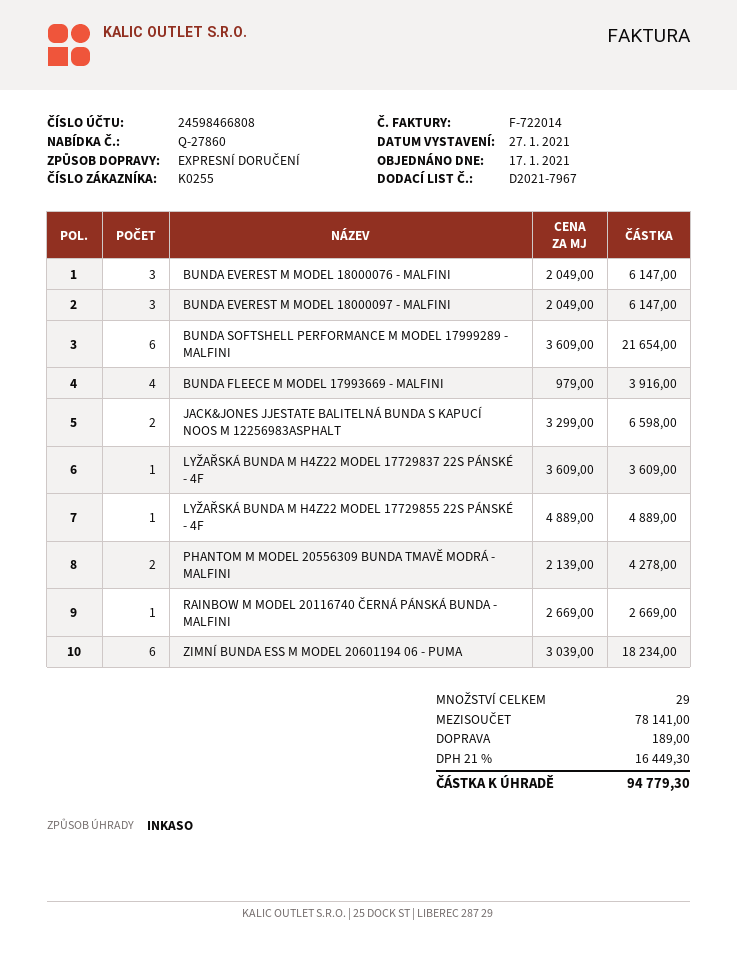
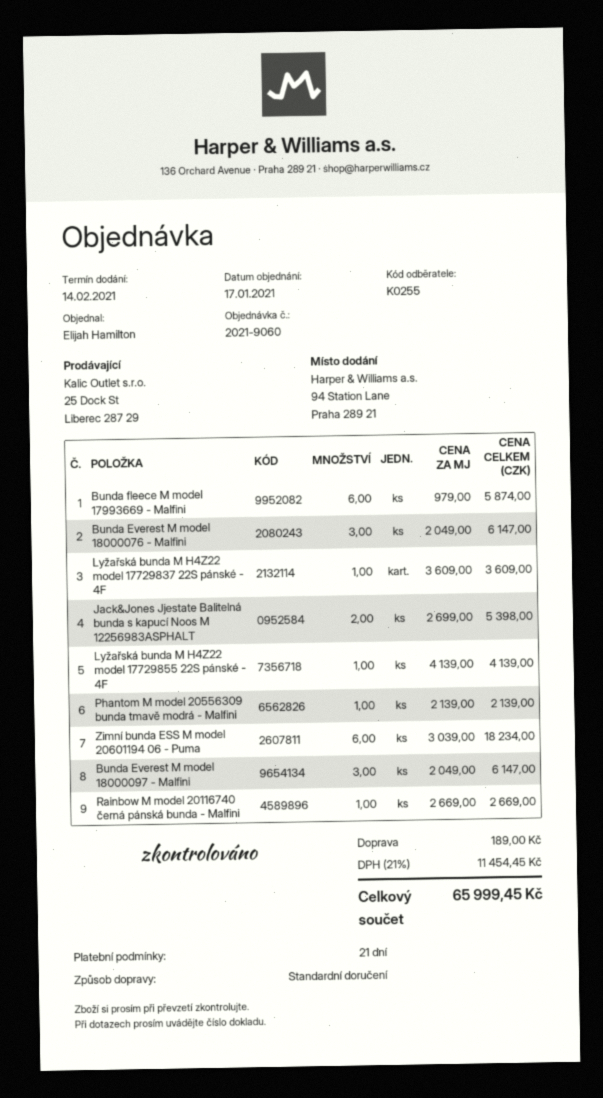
shipping method: express -> standard
BUNDA SOFTSHELL PERFORMANCE M MODEL 17999289 - MALFINI: 6 x 3609.00 = 21654.00 -> none
BUNDA FLEECE M MODEL 17993669 - MALFINI: 4 x 979.00 = 3916.00 -> 6 x 979.00 = 5874.00
JACK&JONES JJESTATE BALITELNÁ BUNDA S KAPUCÍ NOOS M 12256983ASPHALT: 2 x 3299.00 = 6598.00 -> 2 x 2699.00 = 5398.00
LYŽAŘSKÁ BUNDA M H4Z22 MODEL 17729855 22S PÁNSKÉ - 4F: 1 x 4889.00 = 4889.00 -> 1 x 4139.00 = 4139.00
PHANTOM M MODEL 20556309 BUNDA TMAVĚ MODRÁ - MALFINI: 2 x 2139.00 = 4278.00 -> 1 x 2139.00 = 2139.00
tax: 21% = 16449.30 -> 21% = 11454.45
total: 94779.30 -> 65999.45

